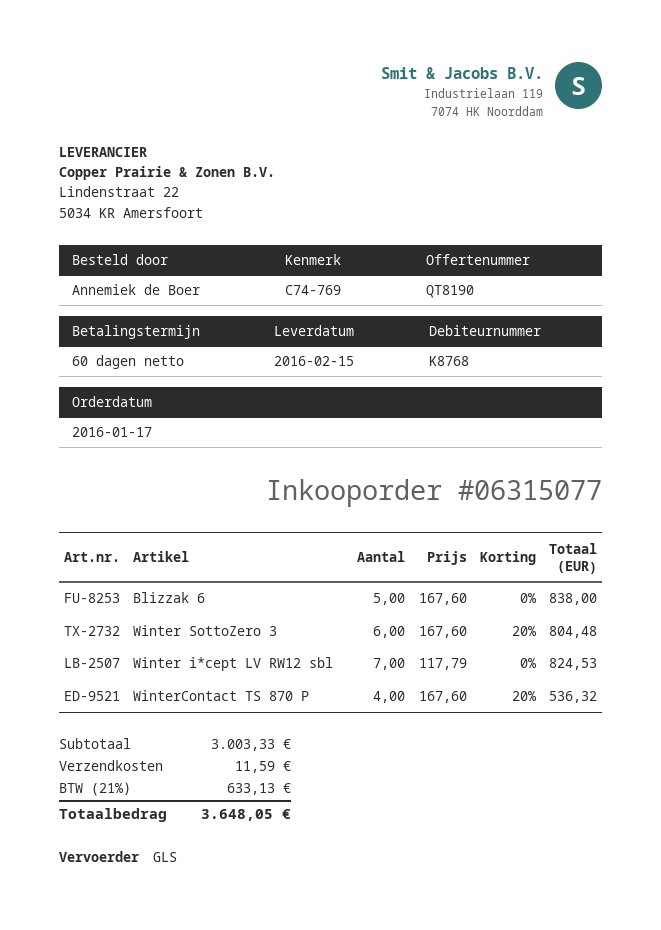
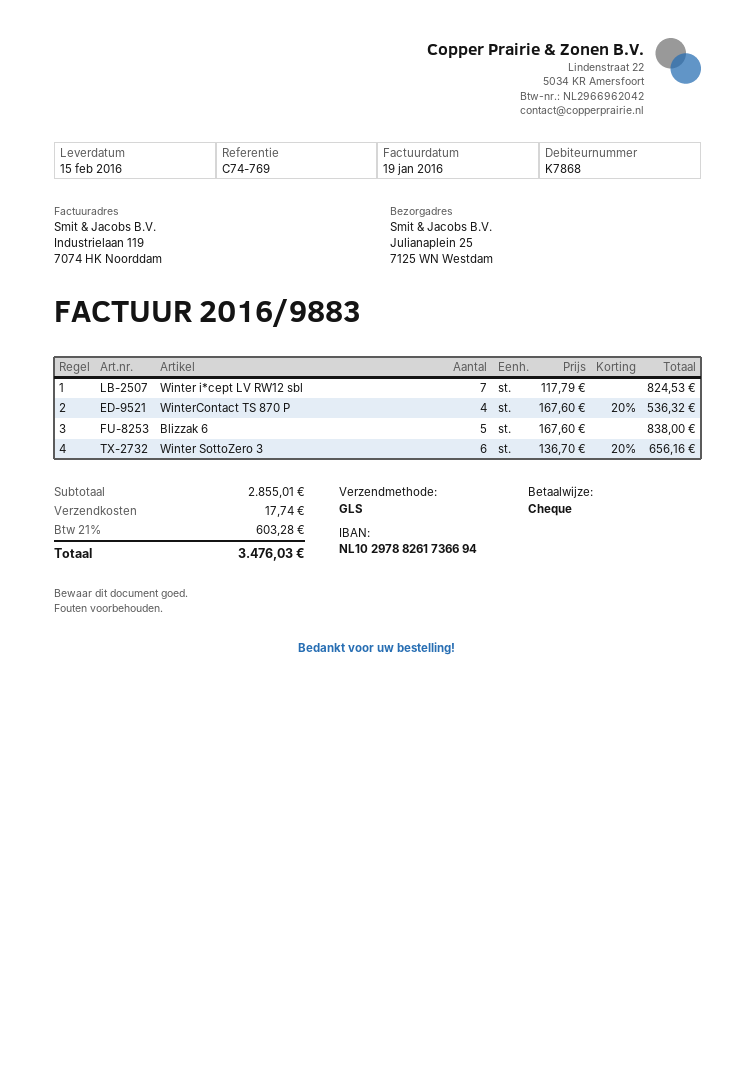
customer number: K8768 -> K7868
Winter SottoZero 3: 6 x 167.60 - 20% = 804.48 -> 6 x 136.70 - 20% = 656.16
subtotal: 3003.33 -> 2855.01
shipping: 11.59 -> 17.74
tax: 21% = 633.13 -> 21% = 603.28
total: 3648.05 -> 3476.03

